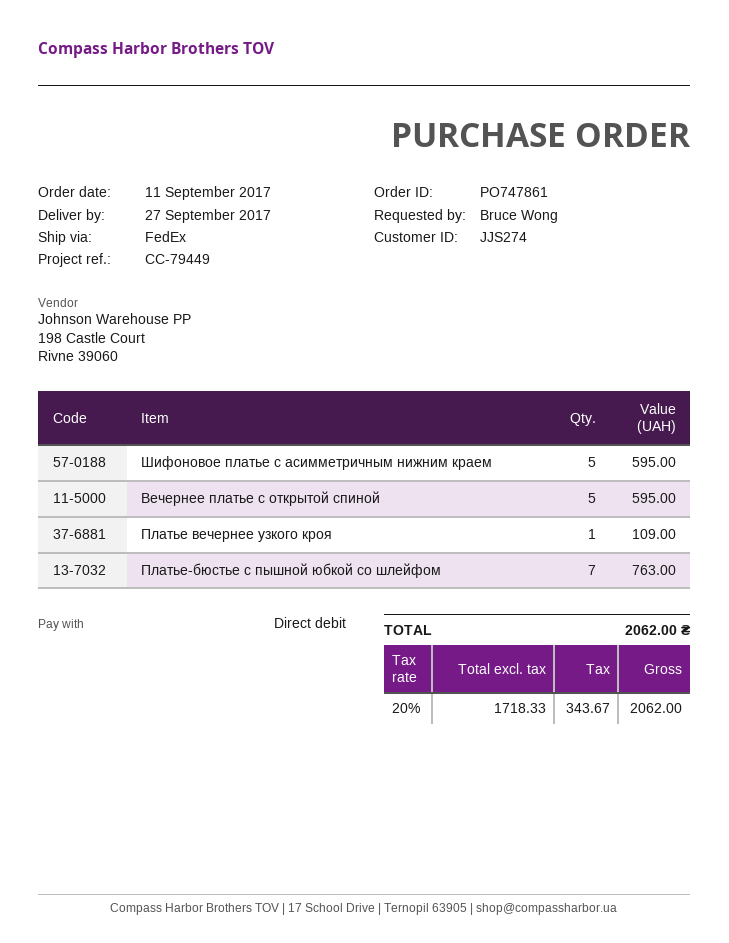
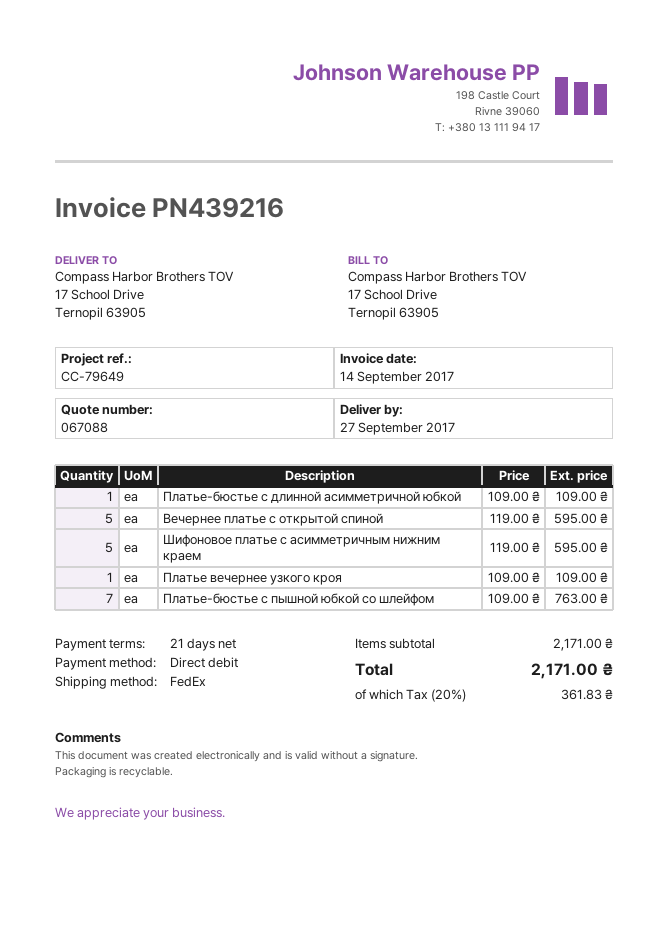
reference: CC-79449 -> CC-79649
Платье-бюстье с длинной асимметричной юбкой: none -> 1 for 109.00
tax: 20% = 343.67 -> 20% = 361.83
total: 2062.00 -> 2171.00

